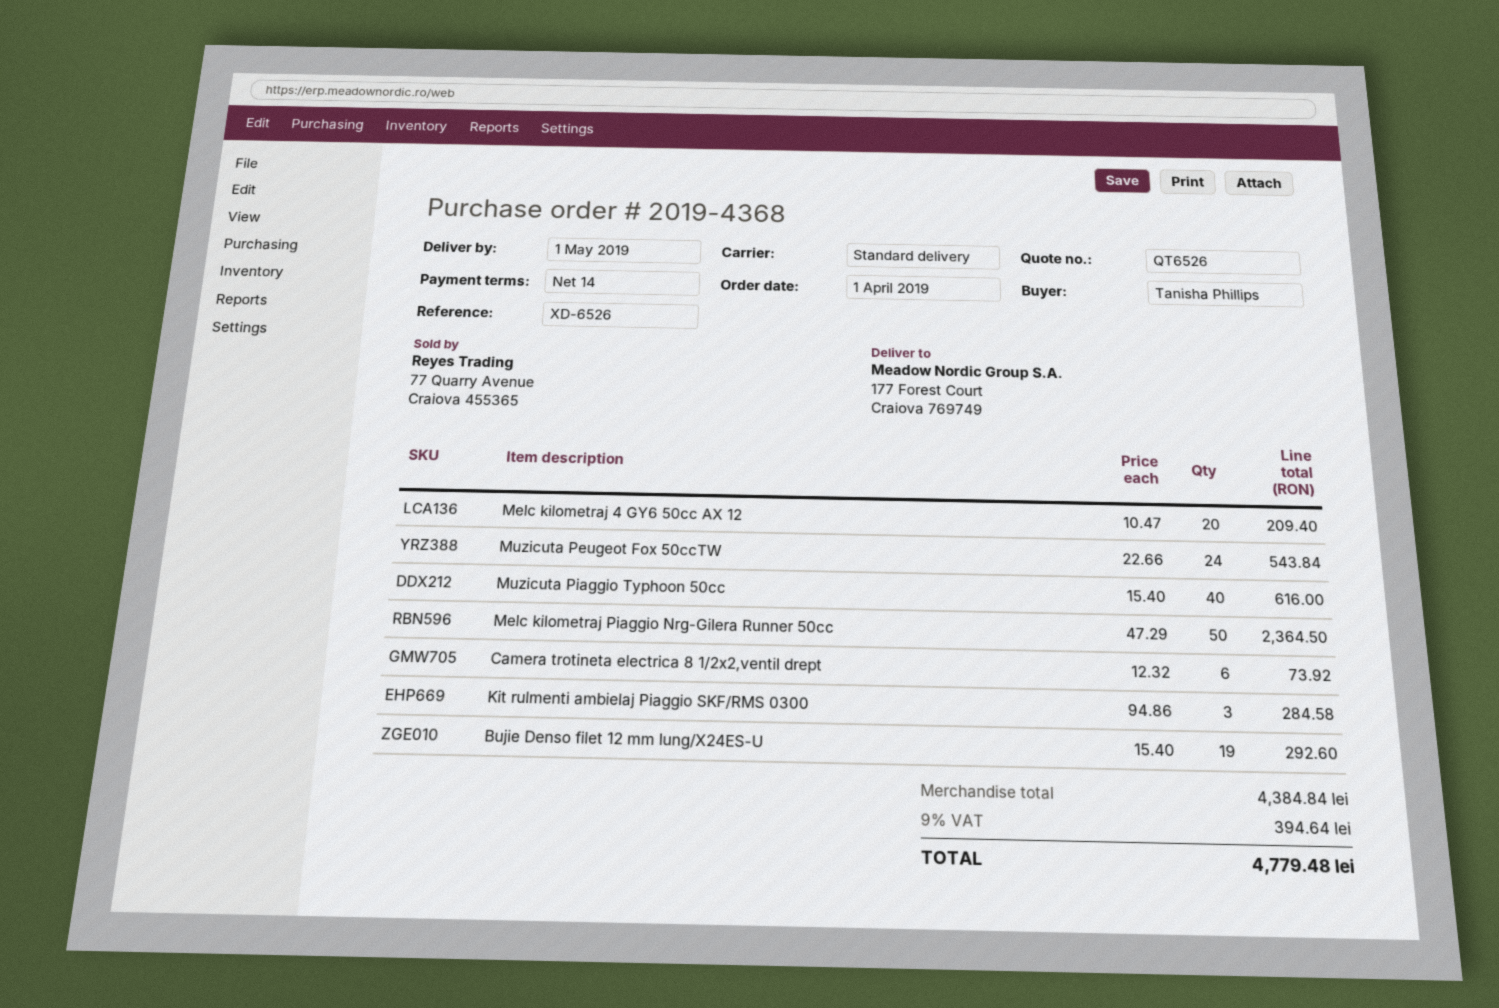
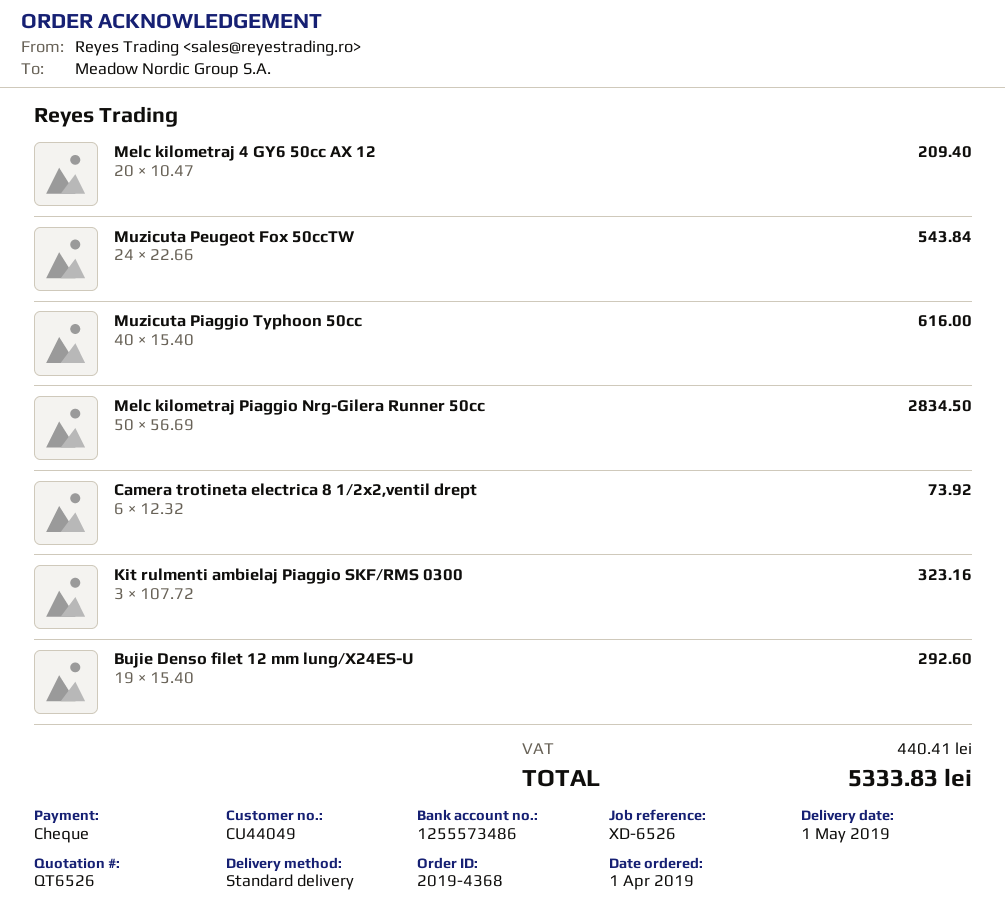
Melc kilometraj Piaggio Nrg-Gilera Runner 50cc: 50 x 47.29 = 2364.50 -> 50 x 56.69 = 2834.50
Kit rulmenti ambielaj Piaggio SKF/RMS 0300: 3 x 94.86 = 284.58 -> 3 x 107.72 = 323.16
tax: 394.64 -> 440.41
total: 4779.48 -> 5333.83

